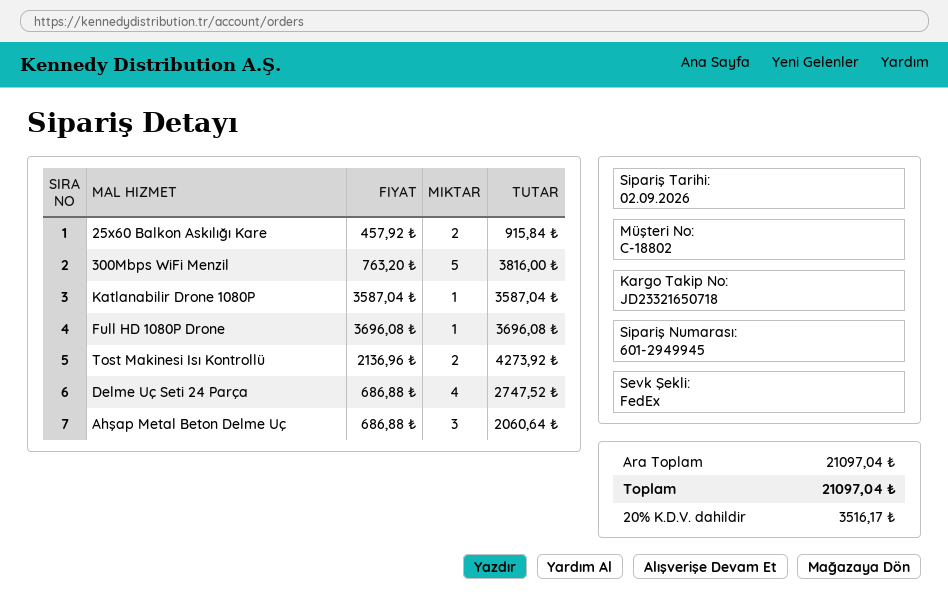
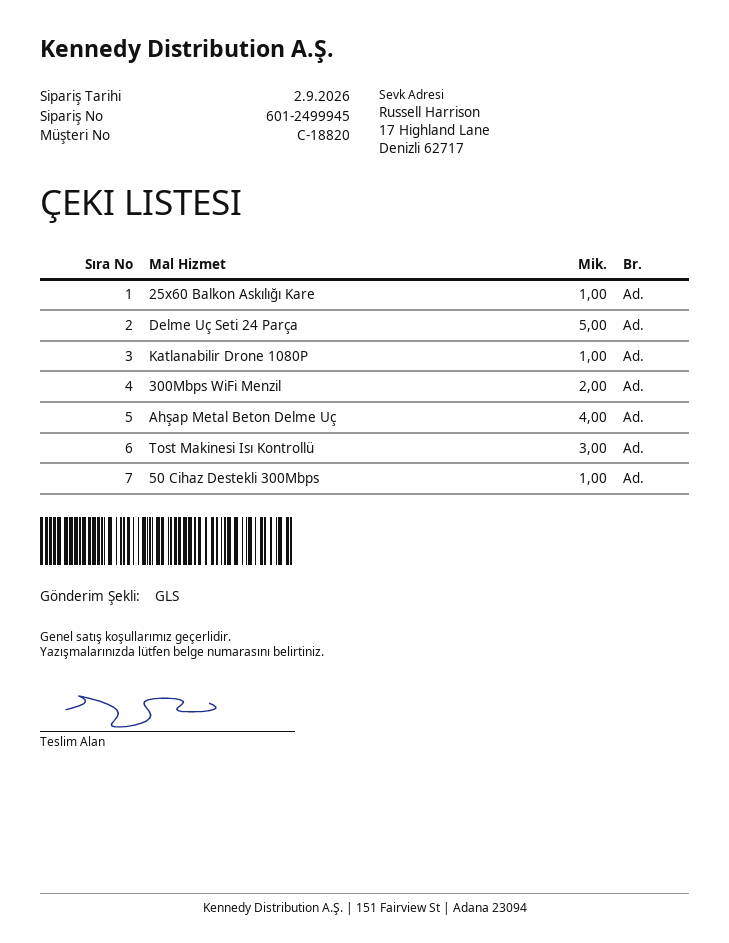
order number: 601-2949945 -> 601-2499945
customer number: C-18802 -> C-18820
shipping method: FedEx -> GLS
25x60 Balkon Askılığı Kare: 2 -> 1
300Mbps WiFi Menzil: 5 -> 2
Full HD 1080P Drone: 1 -> none
Tost Makinesi Isı Kontrollü: 2 -> 3
Delme Uç Seti 24 Parça: 4 -> 5
Ahşap Metal Beton Delme Uç: 3 -> 4
50 Cihaz Destekli 300Mbps: none -> 1

